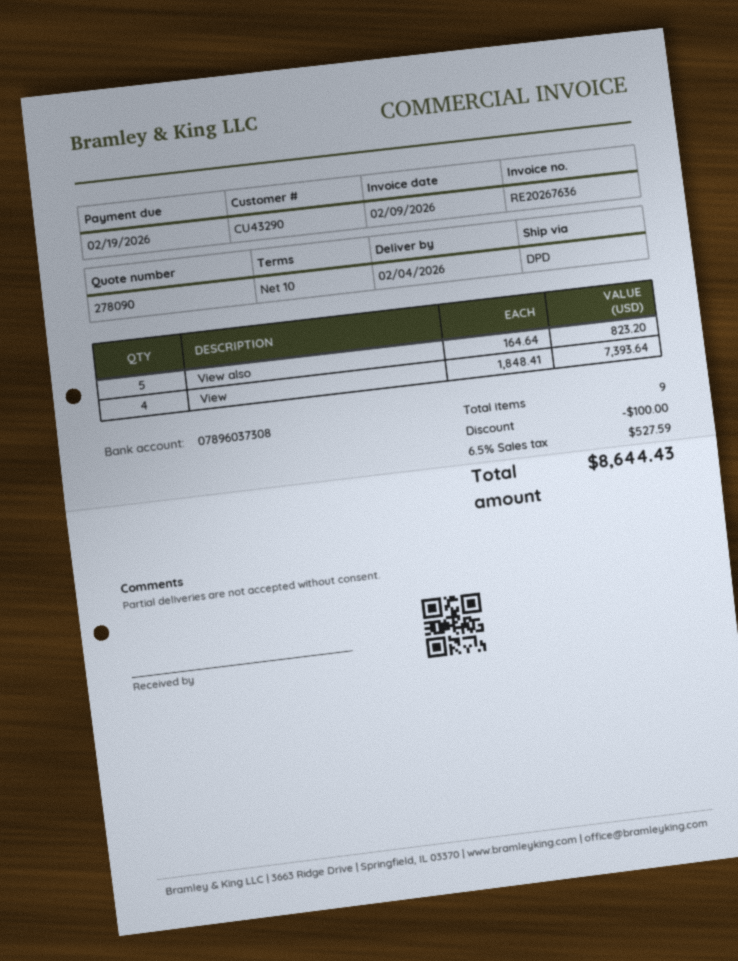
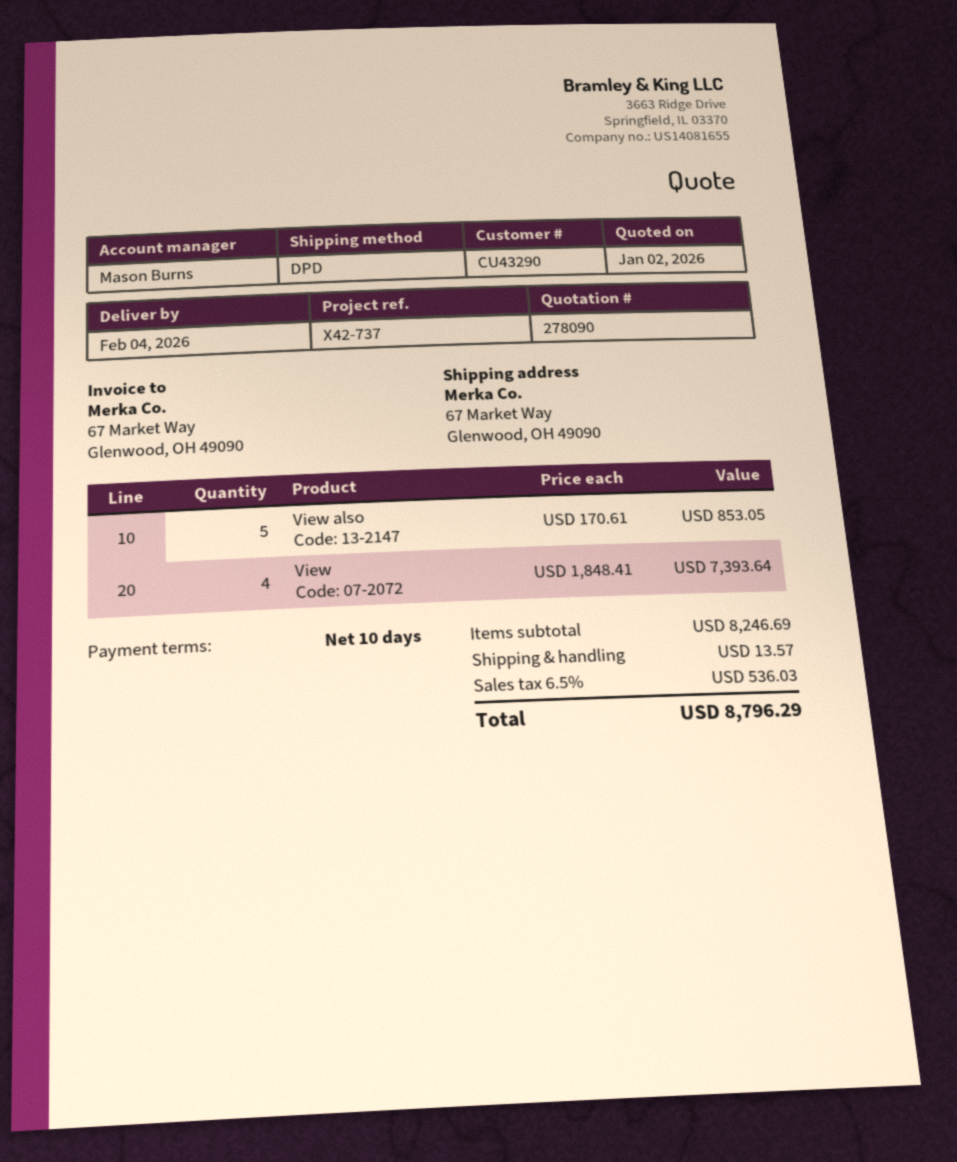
View also: 5 x 164.64 = 823.20 -> 5 x 170.61 = 853.05
discount: 100.00 -> none
shipping: none -> 13.57
tax: 6.5% = 527.59 -> 6.5% = 536.03
total: 8644.43 -> 8796.29

